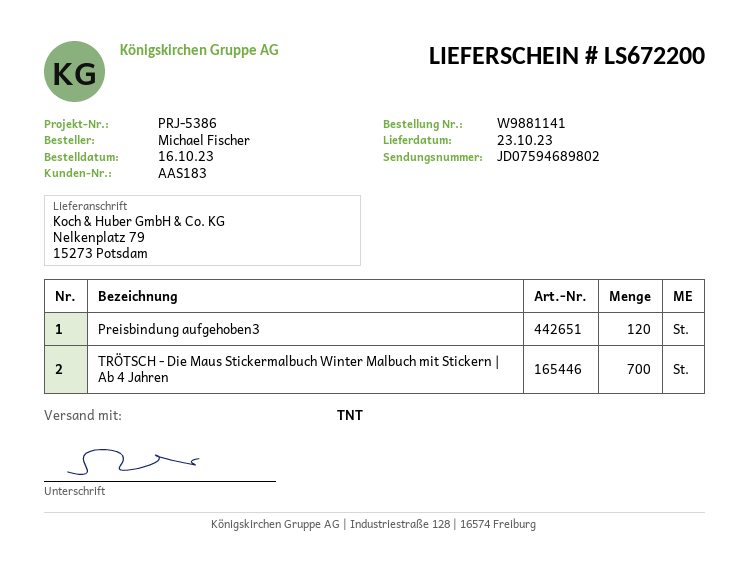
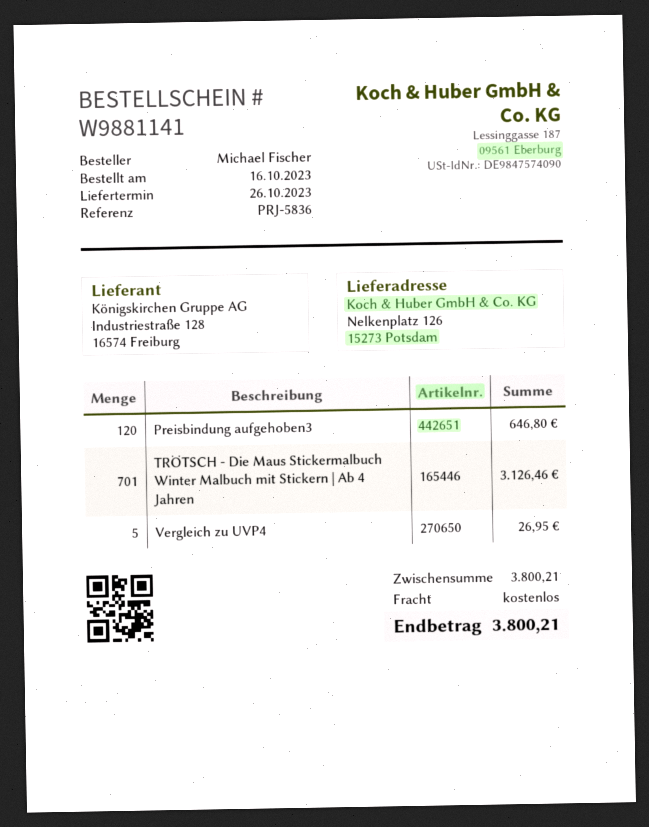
delivery date: 2023-10-23 -> 2023-10-26
reference: PRJ-5386 -> PRJ-5836
ship to: Nelkenplatz 79, 15273 Potsdam -> Nelkenplatz 126, 15273 Potsdam
TRÖTSCH - Die Maus Stickermalbuch Winter Malbuch mit Stickern | Ab 4 Jahren: 700 -> 701
Vergleich zu UVP4: none -> 5

